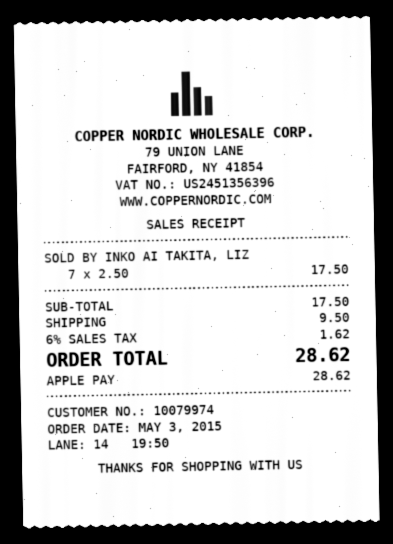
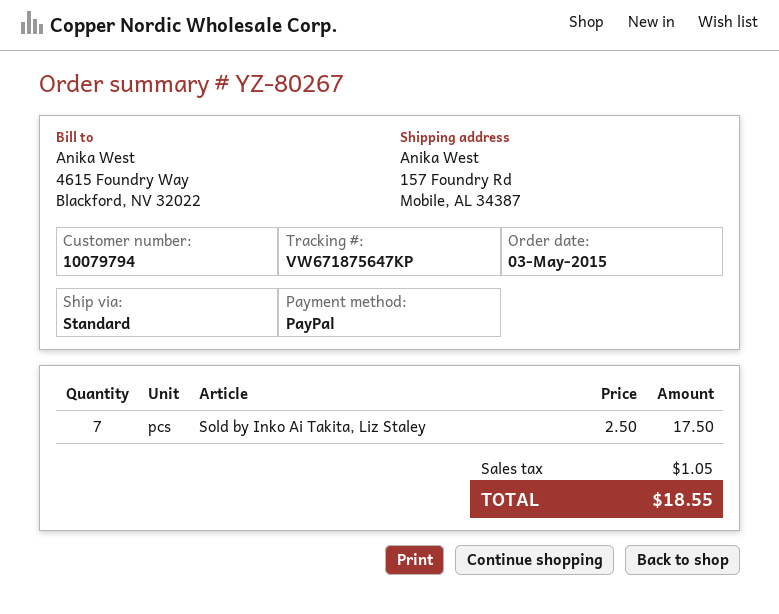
customer number: 10079974 -> 10079794
payment method: Apple Pay -> PayPal
shipping: 9.50 -> none
tax: 1.62 -> 1.05
total: 28.62 -> 18.55

